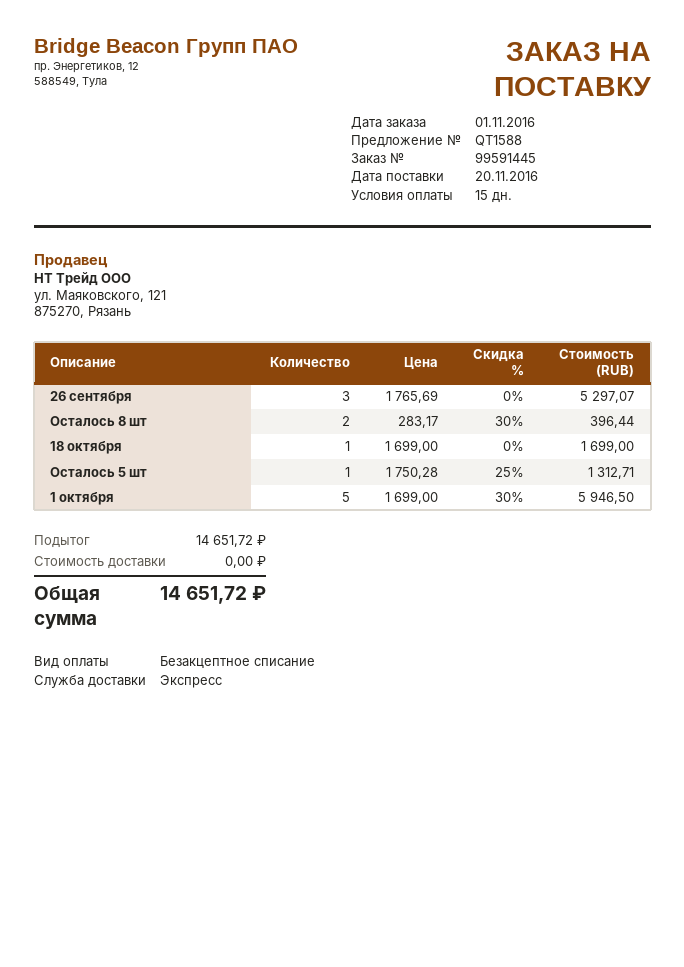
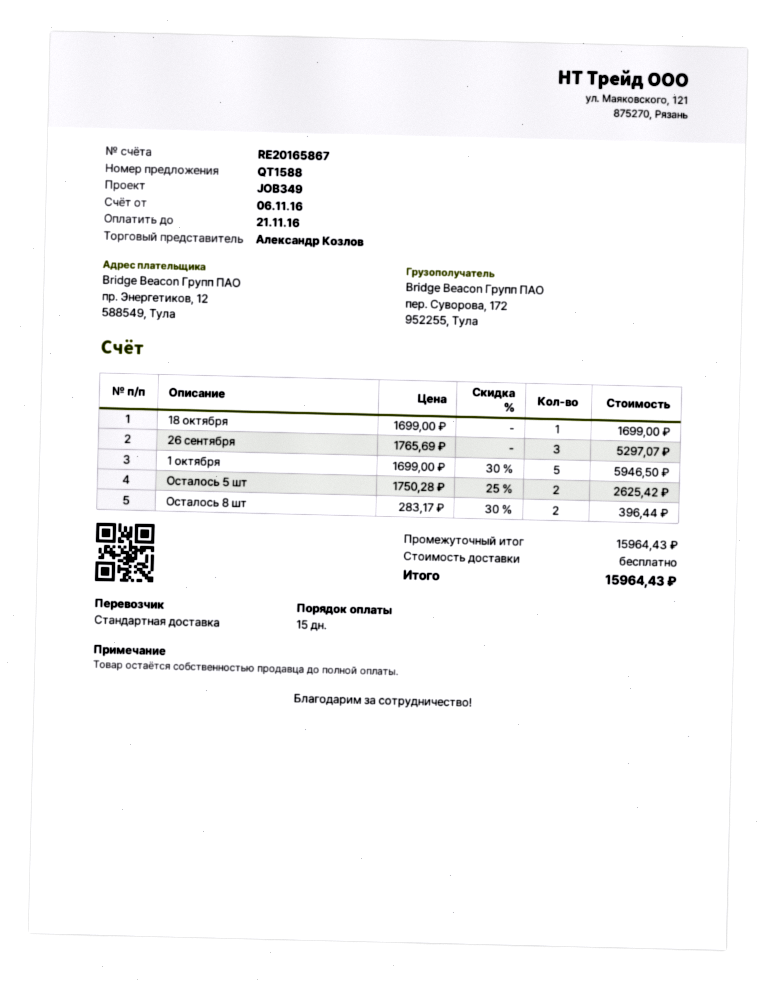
shipping method: express -> standard
Осталось 5 шт: 1 x 1750.28 - 25% = 1312.71 -> 2 x 1750.28 - 25% = 2625.42
subtotal: 14651.72 -> 15964.43
total: 14651.72 -> 15964.43

